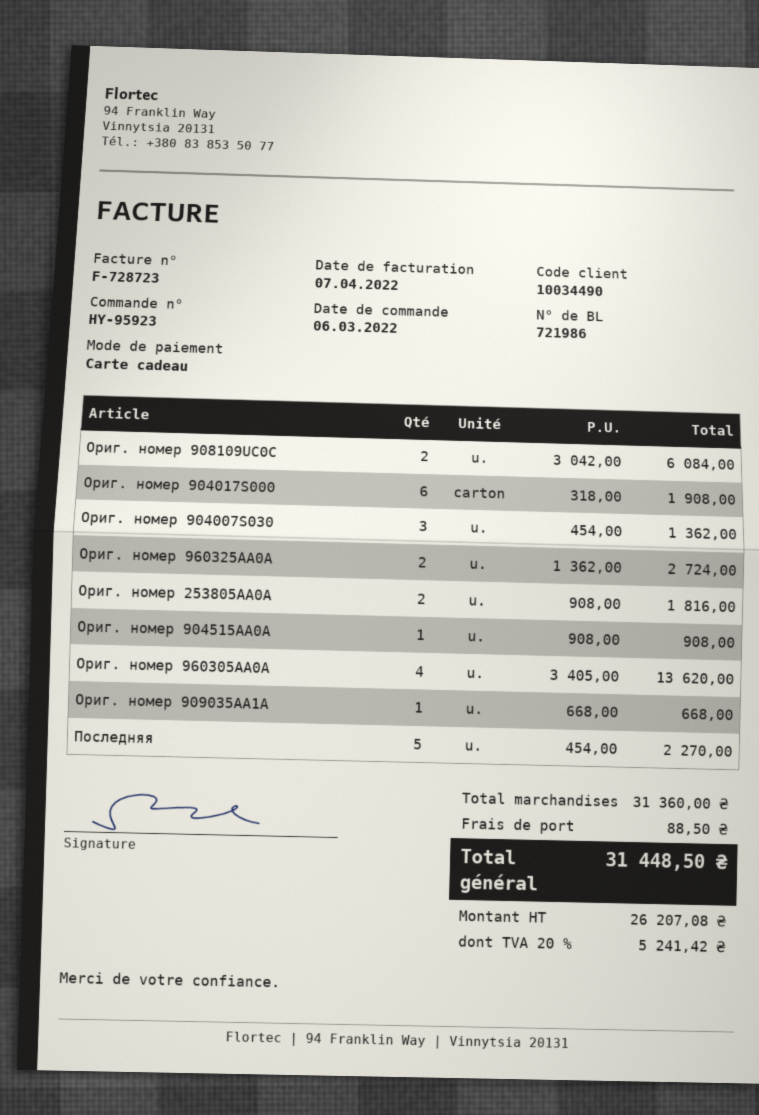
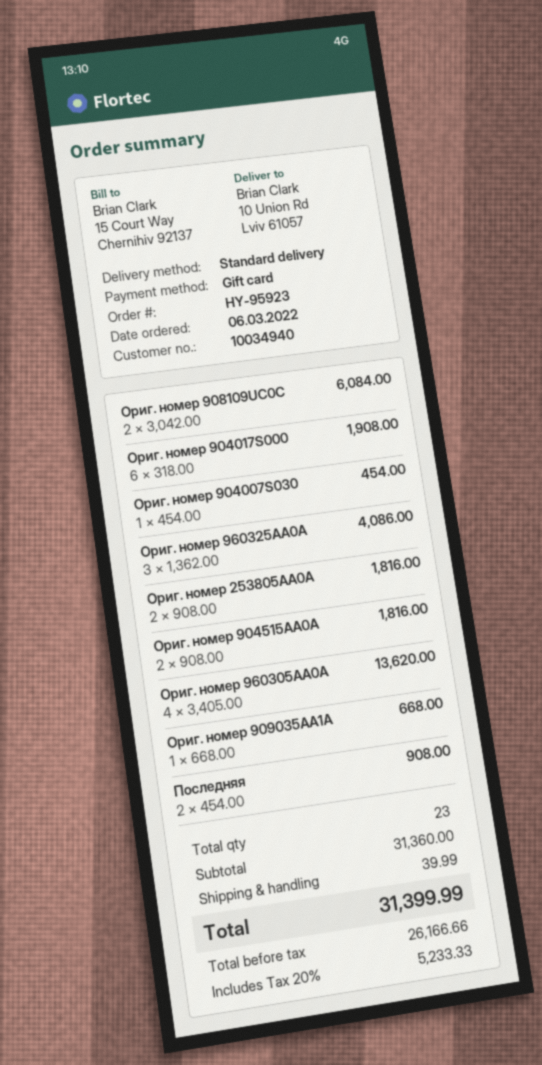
customer number: 10034490 -> 10034940
Ориг. номер 904007S030: 3 x 454.00 = 1362.00 -> 1 x 454.00 = 454.00
Ориг. номер 960325AA0A: 2 x 1362.00 = 2724.00 -> 3 x 1362.00 = 4086.00
Ориг. номер 904515AA0A: 1 x 908.00 = 908.00 -> 2 x 908.00 = 1816.00
Последняя: 5 x 454.00 = 2270.00 -> 2 x 454.00 = 908.00
shipping: 88.50 -> 39.99
net: 26207.08 -> 26166.66
tax: 20% = 5241.42 -> 20% = 5233.33
total: 31448.50 -> 31399.99

